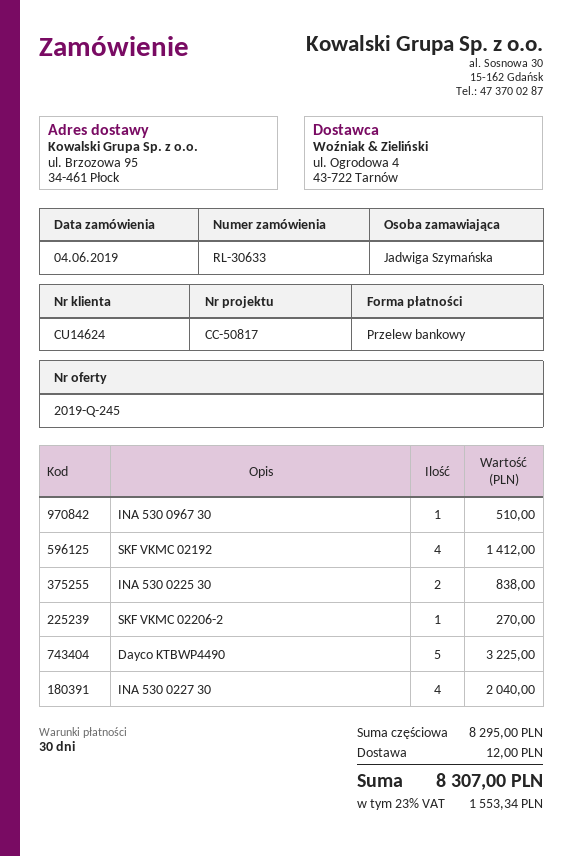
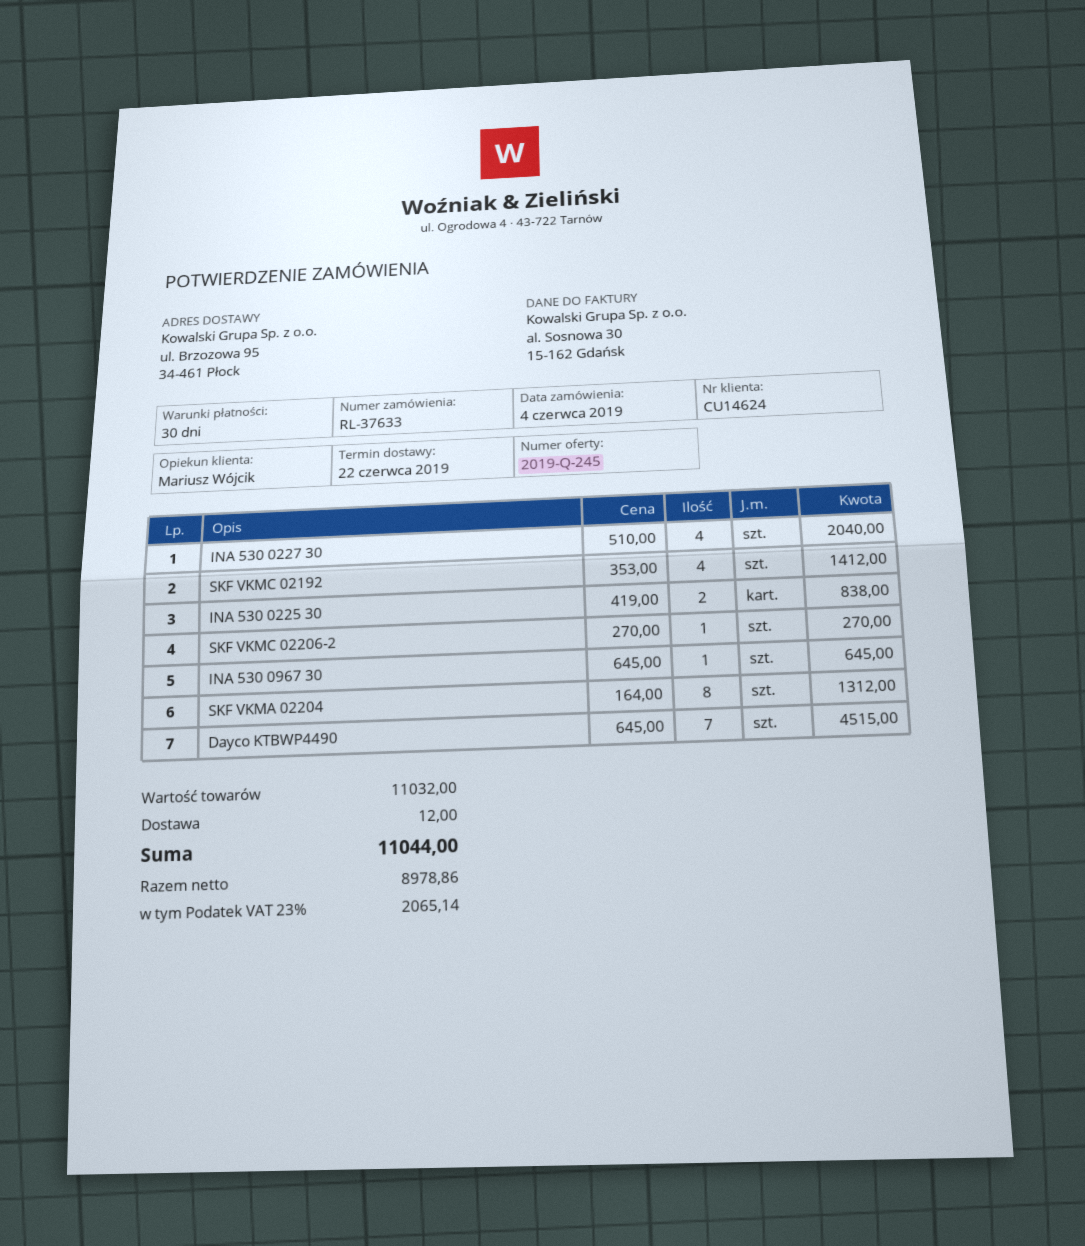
order number: RL-30633 -> RL-37633
INA 530 0967 30: 1 for 510.00 -> 1 for 645.00
Dayco KTBWP4490: 5 for 3225.00 -> 7 for 4515.00
SKF VKMA 02204: none -> 8 for 1312.00
subtotal: 8295.00 -> 11032.00
tax: 23% = 1553.34 -> 23% = 2065.14
total: 8307.00 -> 11044.00

